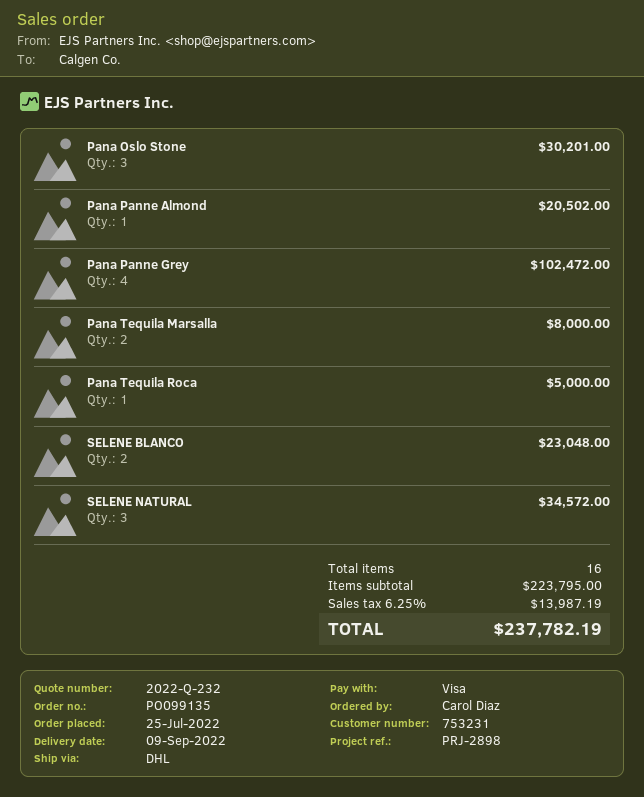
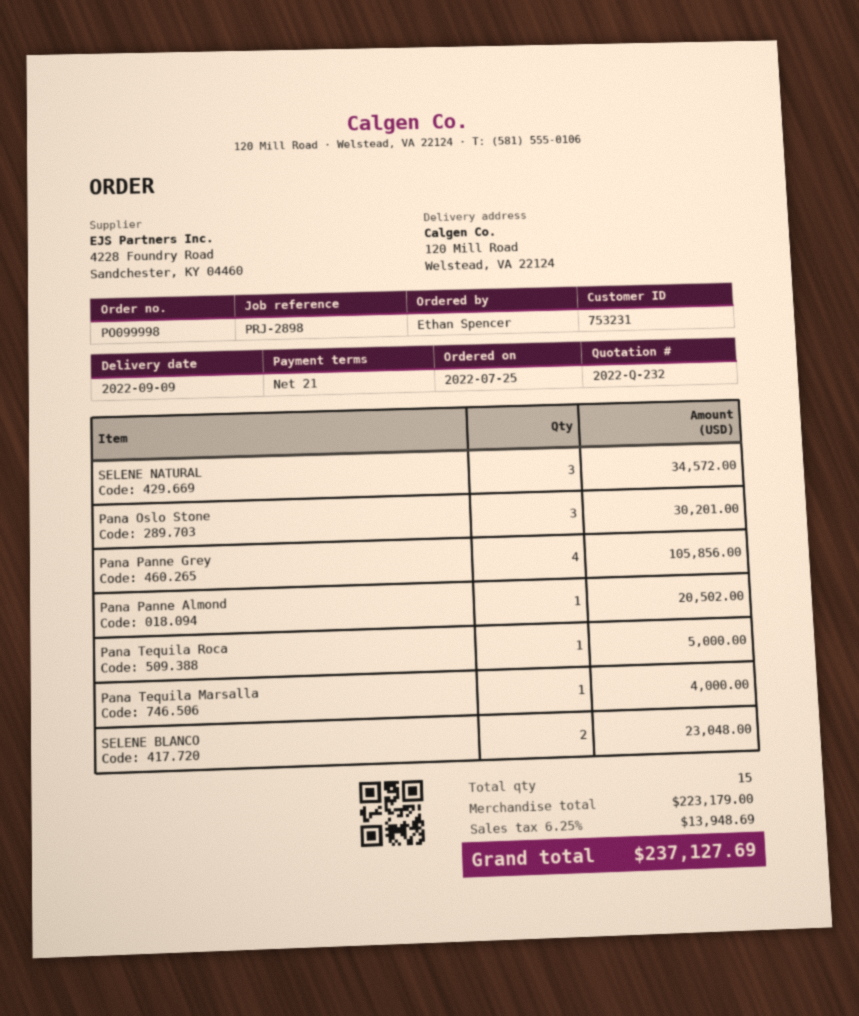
order number: PO099135 -> PO099998
ordered by: Carol Diaz -> Ethan Spencer
Pana Panne Grey: 4 for 102472.00 -> 4 for 105856.00
Pana Tequila Marsalla: 2 for 8000.00 -> 1 for 4000.00
total quantity: 16 -> 15
subtotal: 223795.00 -> 223179.00
tax: 6.25% = 13987.19 -> 6.25% = 13948.69
total: 237782.19 -> 237127.69

